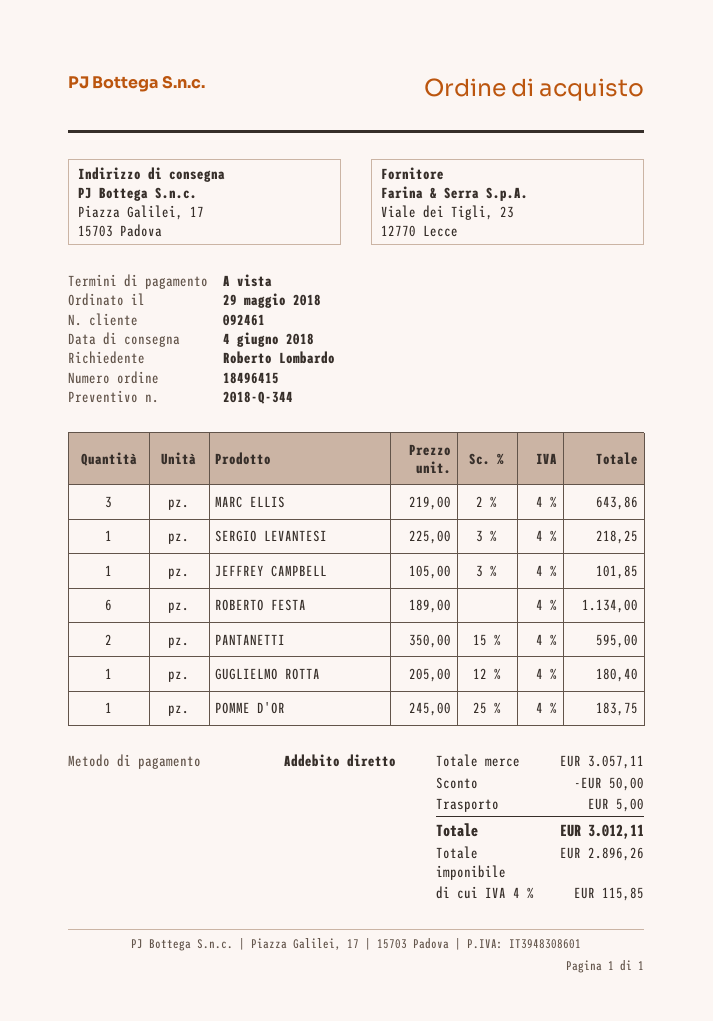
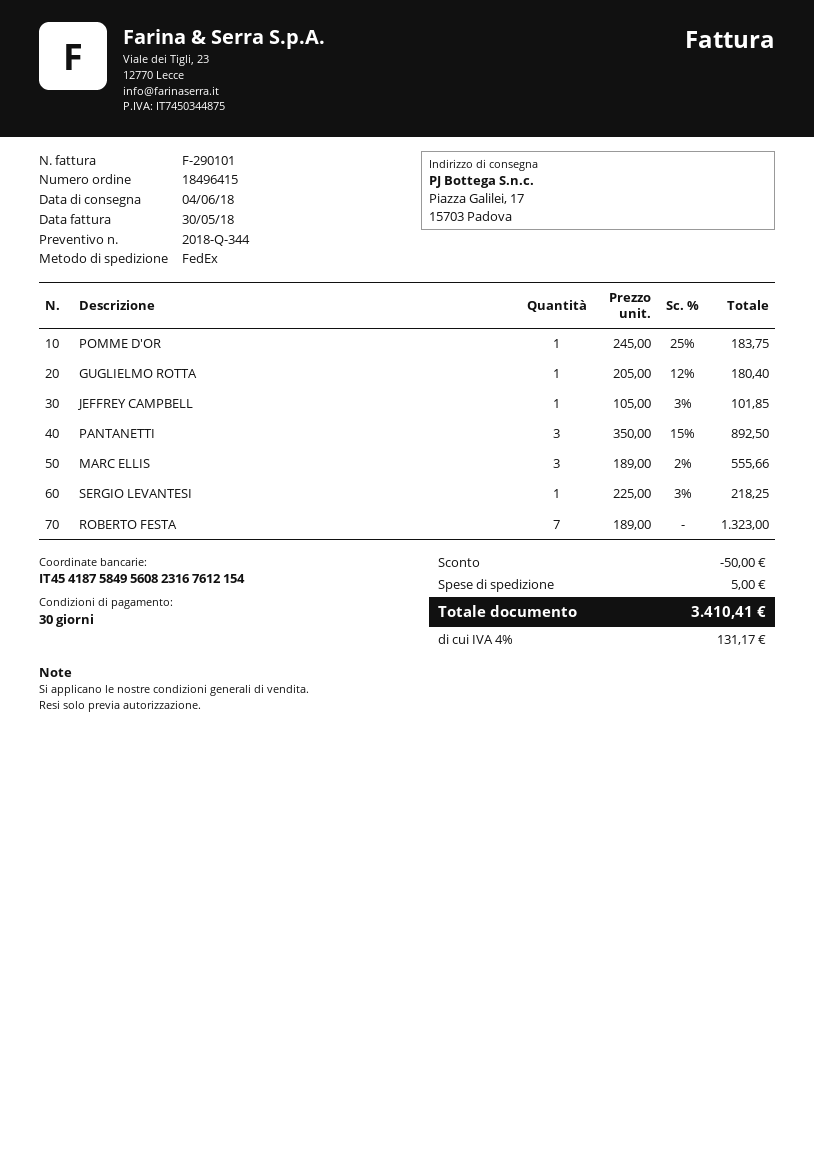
payment terms: on receipt -> 30 days
MARC ELLIS: 3 x 219.00 - 2% = 643.86 -> 3 x 189.00 - 2% = 555.66
ROBERTO FESTA: 6 x 189.00 = 1134.00 -> 7 x 189.00 = 1323.00
PANTANETTI: 2 x 350.00 - 15% = 595.00 -> 3 x 350.00 - 15% = 892.50
tax: 4% = 115.85 -> 4% = 131.17
total: 3012.11 -> 3410.41

